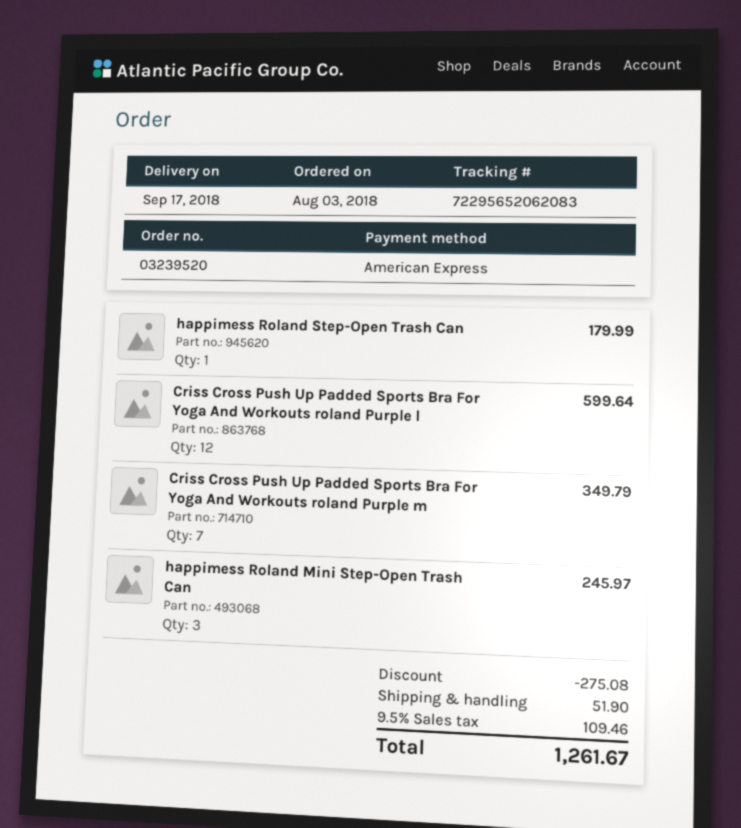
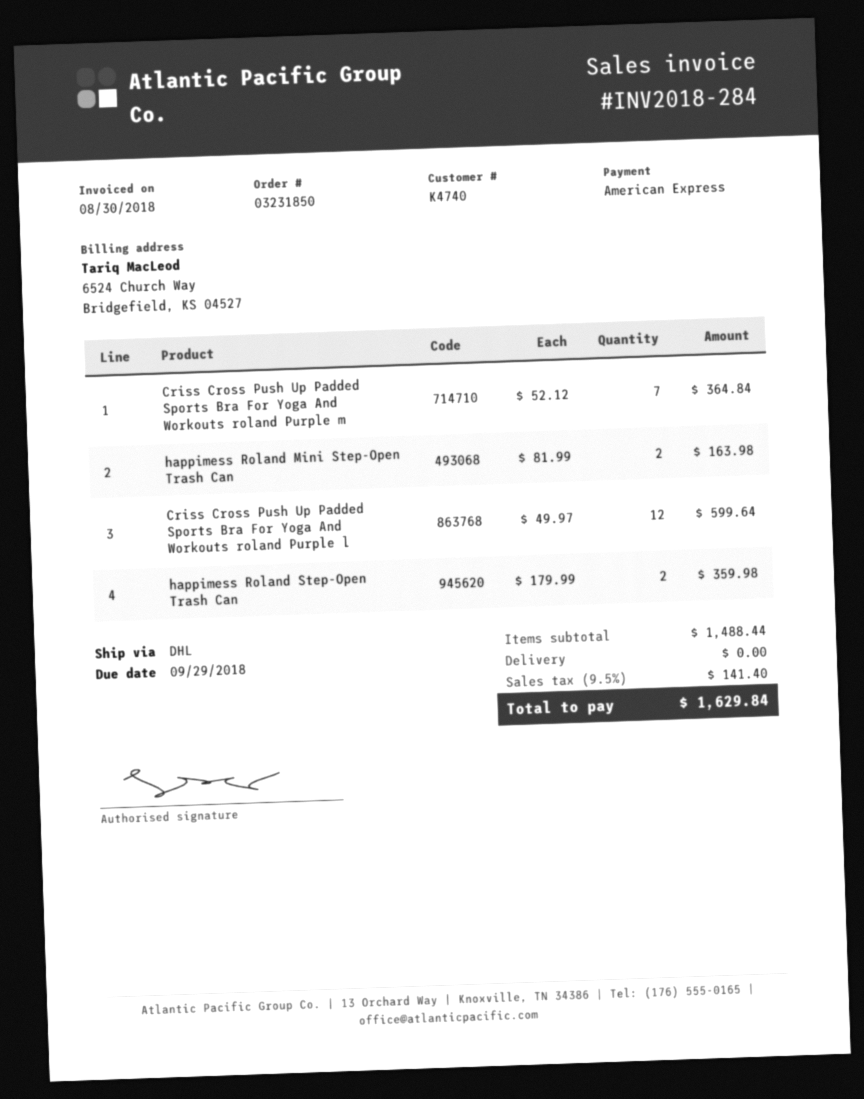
order number: 03239520 -> 03231850
happimess Roland Step-Open Trash Can: 1 for 179.99 -> 2 for 359.98
Criss Cross Push Up Padded Sports Bra For Yoga And Workouts roland Purple m: 7 for 349.79 -> 7 for 364.84
happimess Roland Mini Step-Open Trash Can: 3 for 245.97 -> 2 for 163.98
discount: 275.08 -> none
shipping: 51.90 -> 0.00
tax: 9.5% = 109.46 -> 9.5% = 141.40
total: 1261.67 -> 1629.84

